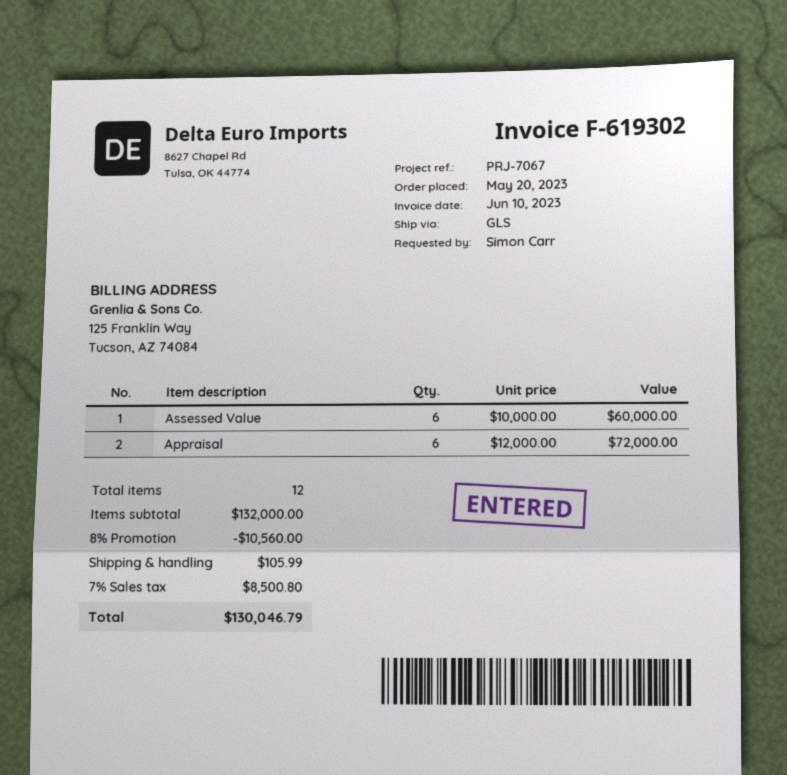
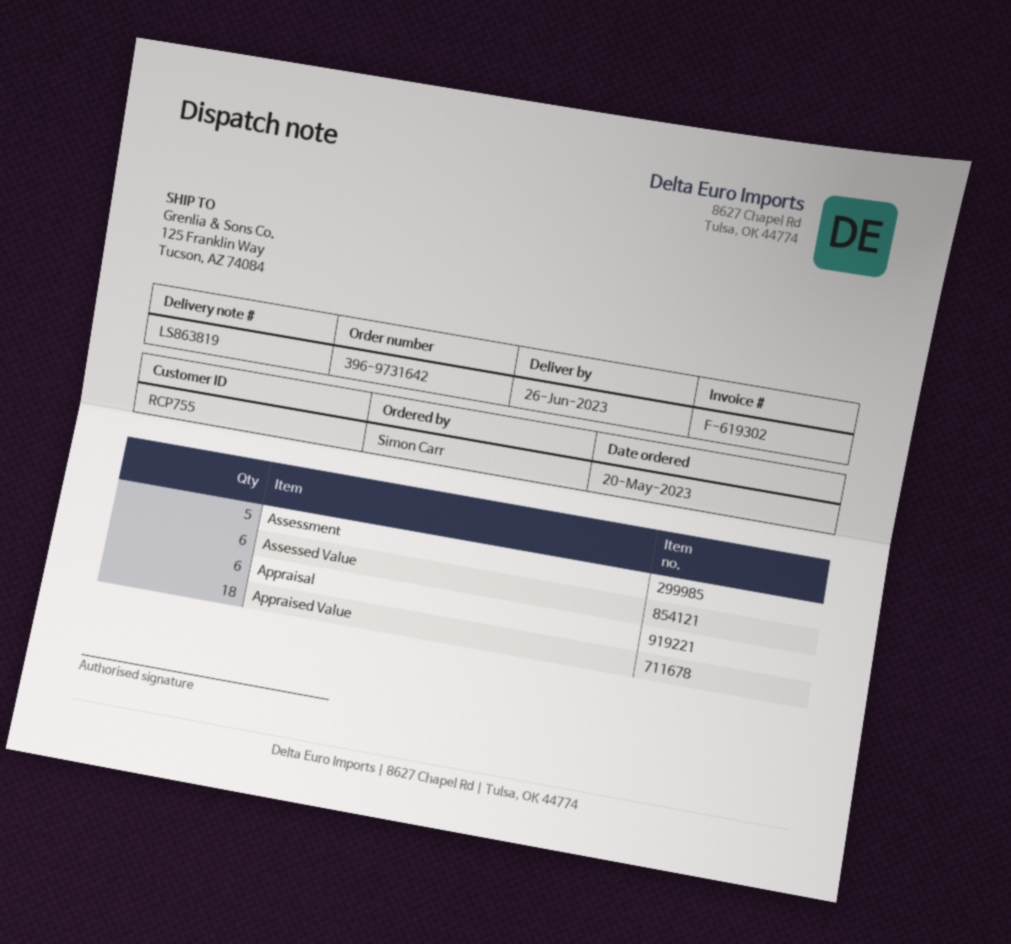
Assessment: none -> 5
Appraised Value: none -> 18

